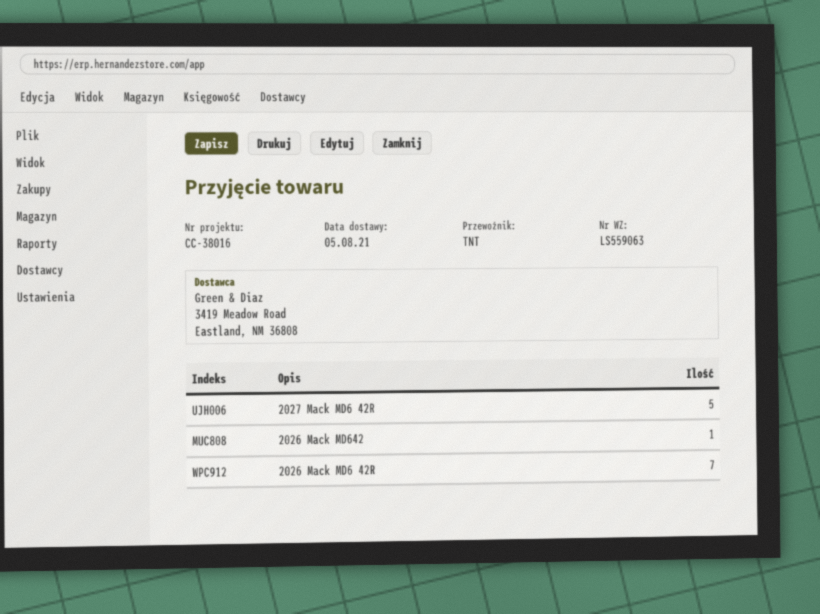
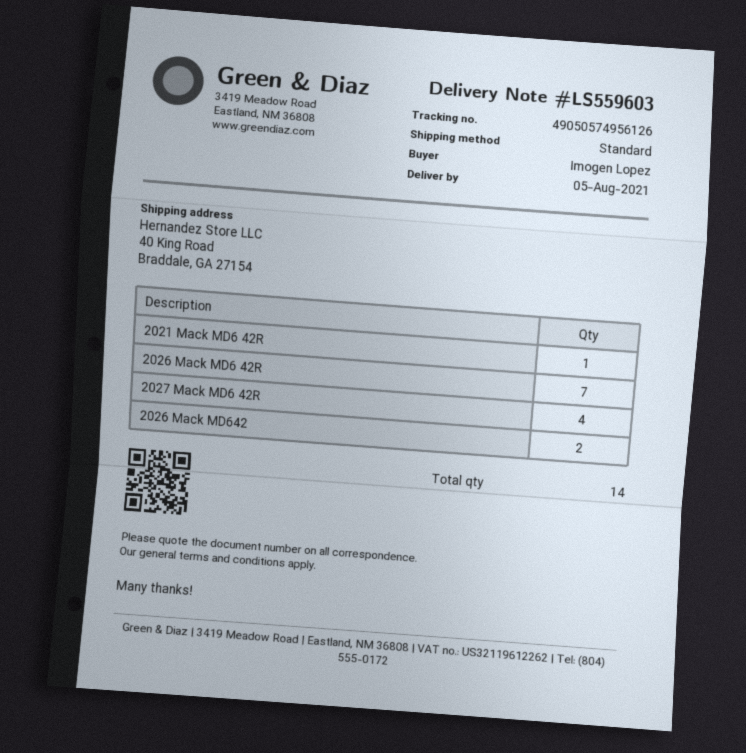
delivery note number: LS559063 -> LS559603
shipping method: TNT -> standard
2027 Mack MD6 42R: 5 -> 4
2026 Mack MD642: 1 -> 2
2021 Mack MD6 42R: none -> 1

